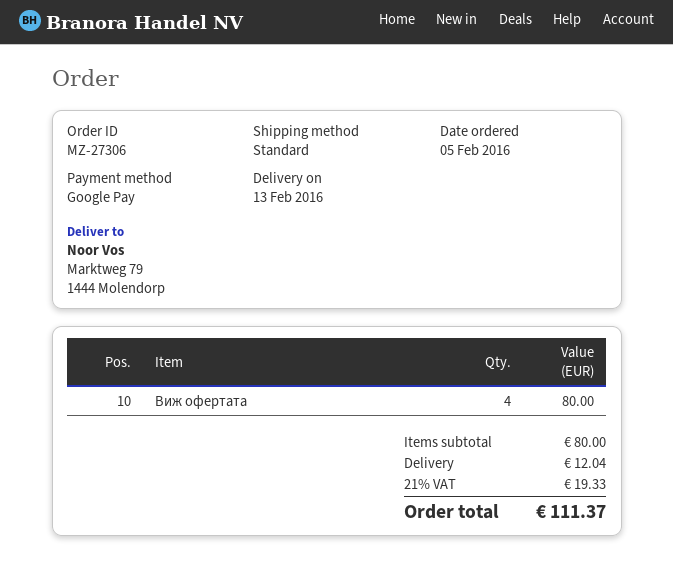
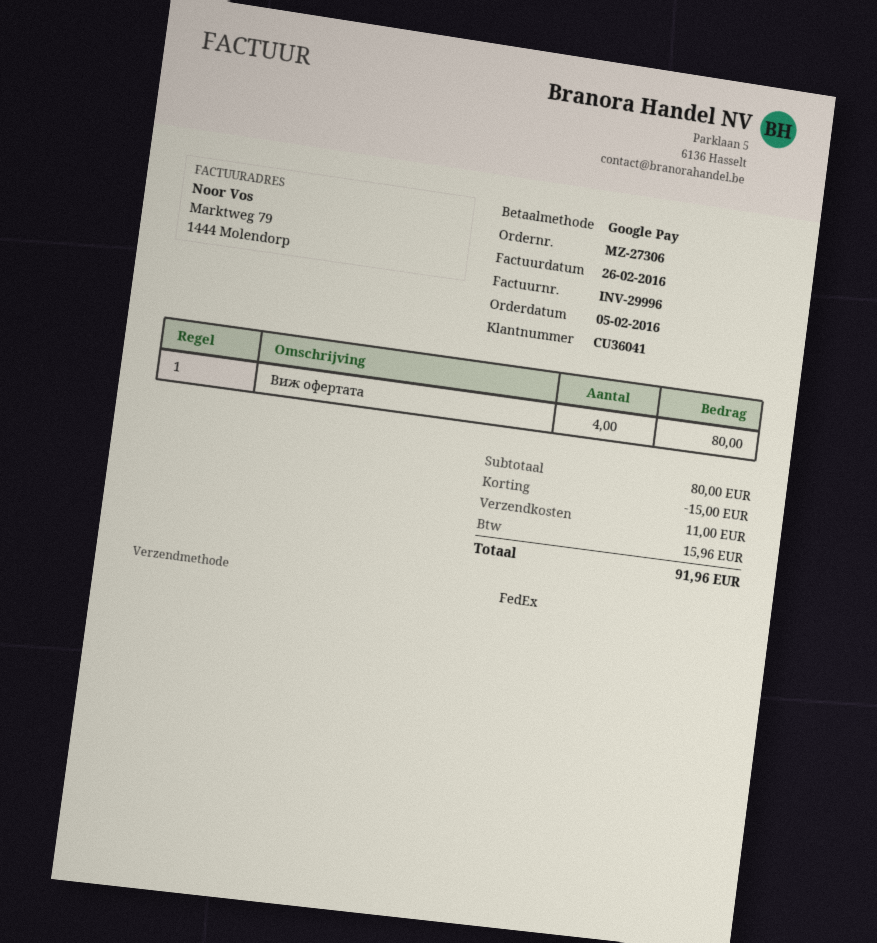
shipping method: standard -> FedEx
discount: none -> 15.00
shipping: 12.04 -> 11.00
tax: 19.33 -> 15.96
total: 111.37 -> 91.96

